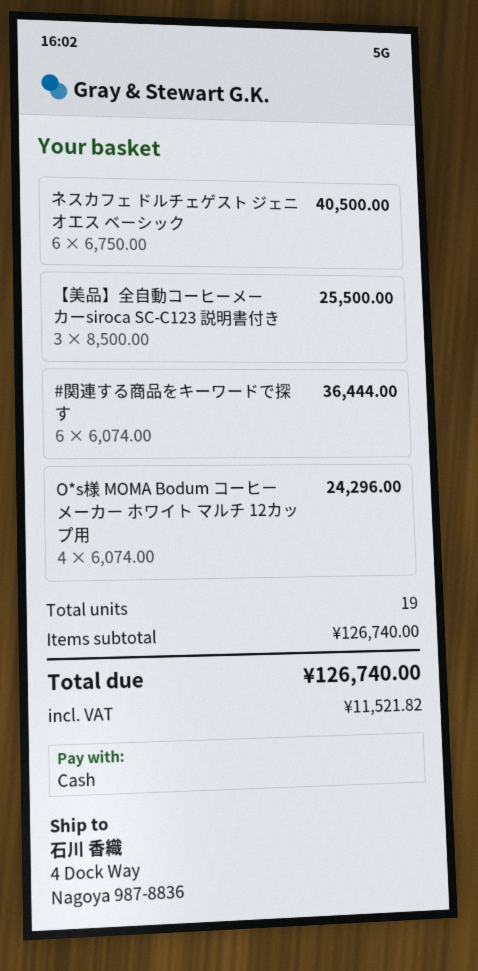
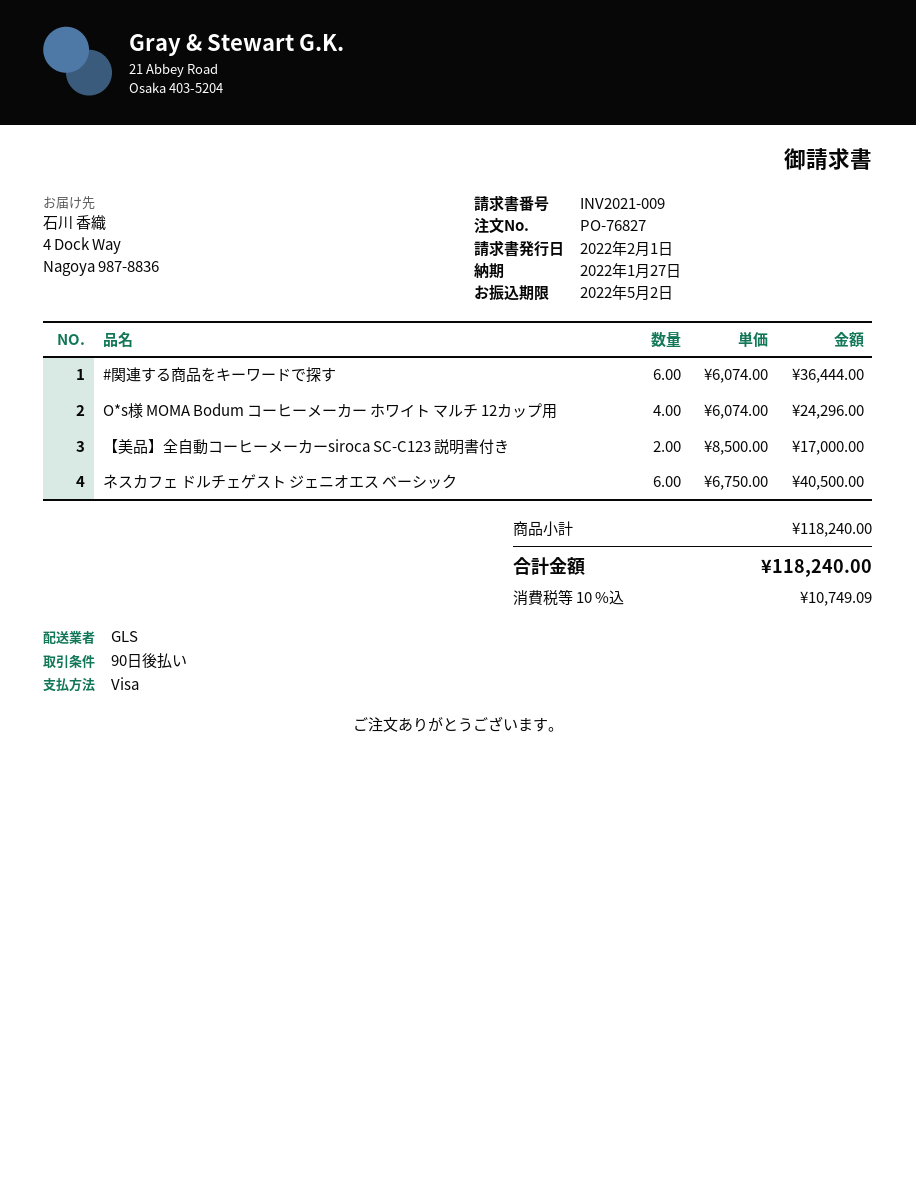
payment method: cash -> Visa
【美品】全自動コーヒーメーカーsiroca SC-C123 説明書付き: 3 x 8500.00 = 25500.00 -> 2 x 8500.00 = 17000.00
subtotal: 126740.00 -> 118240.00
tax: 11521.82 -> 10749.09
total: 126740.00 -> 118240.00

